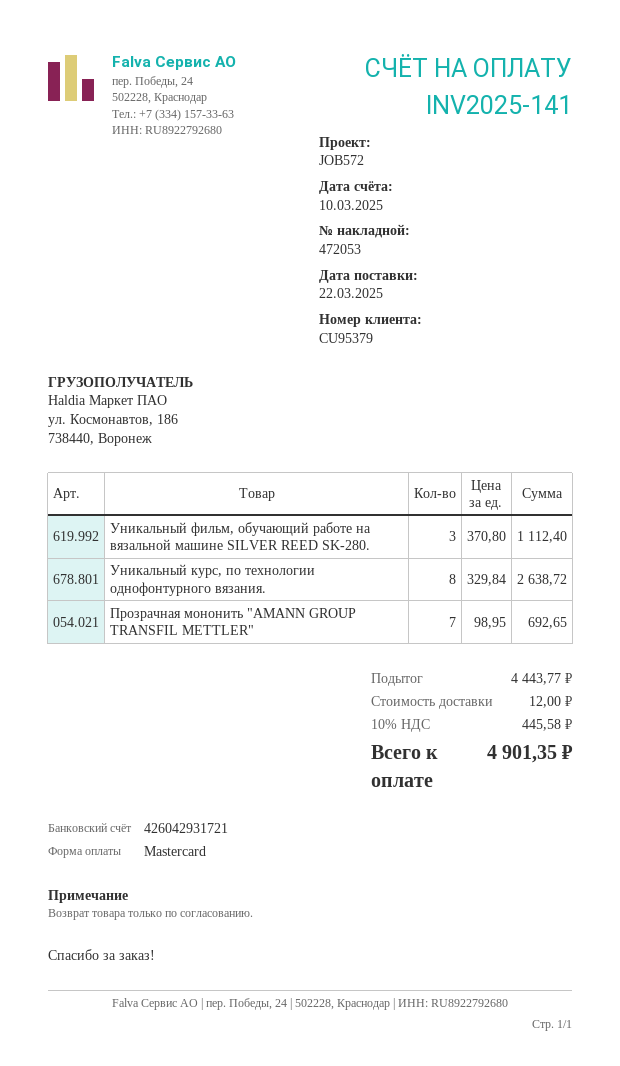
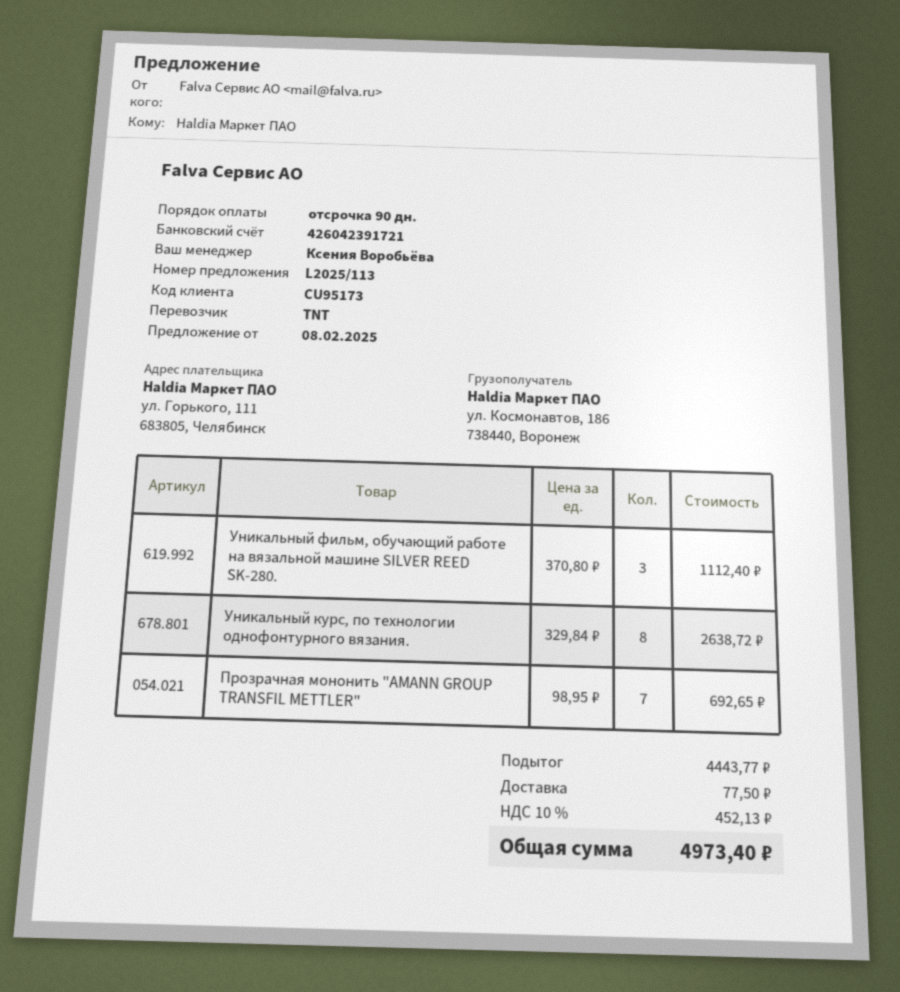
customer number: CU95379 -> CU95173
bank account: 426042931721 -> 426042391721
shipping: 12.00 -> 77.50
tax: 10% = 445.58 -> 10% = 452.13
total: 4901.35 -> 4973.40

